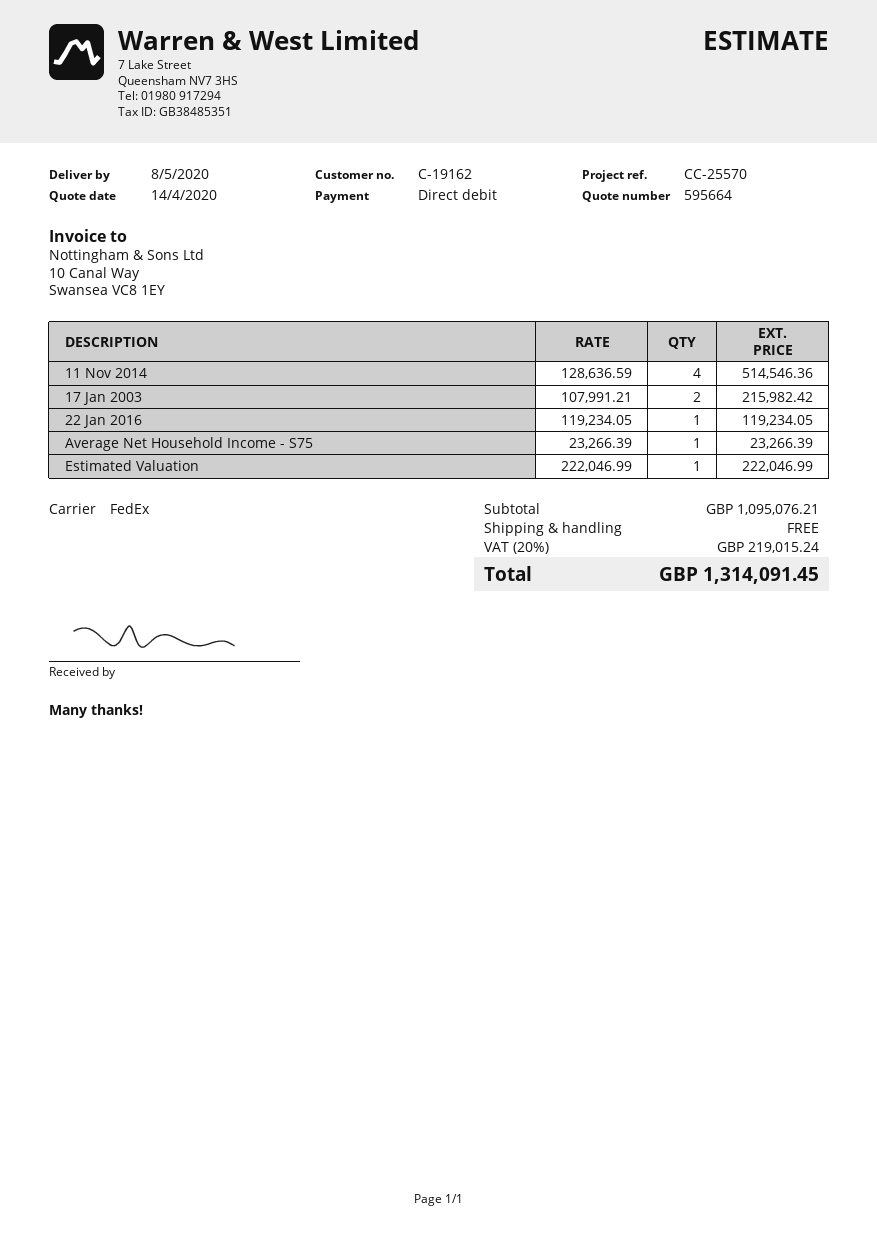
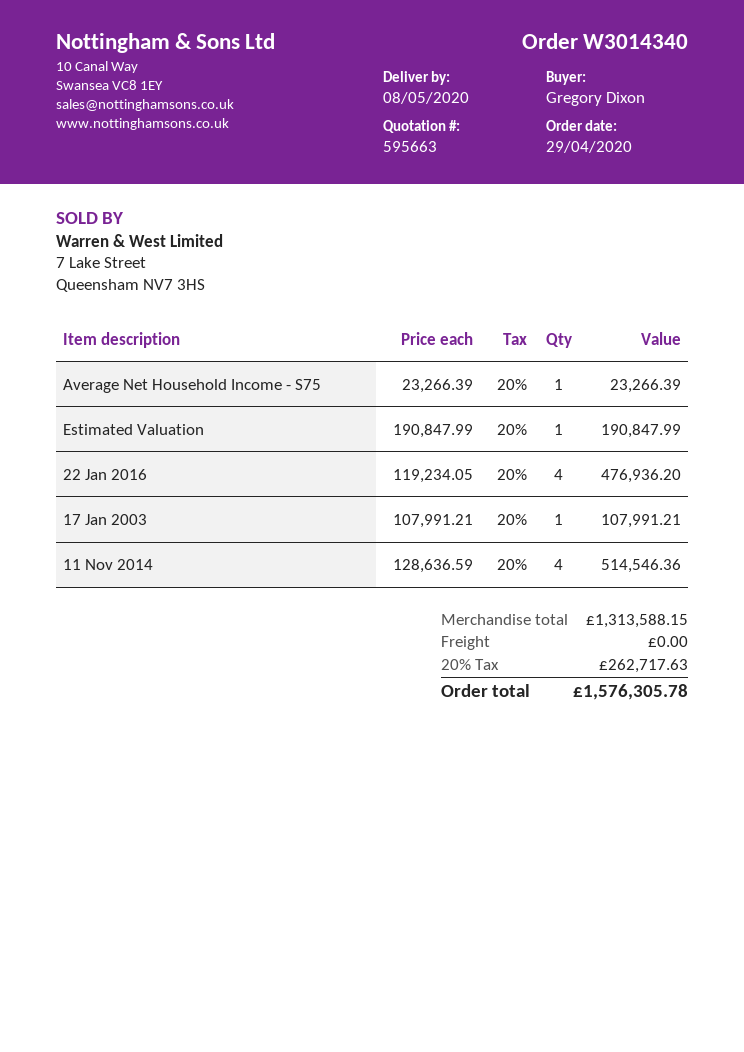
quote number: 595664 -> 595663
17 Jan 2003: 2 x 107991.21 = 215982.42 -> 1 x 107991.21 = 107991.21
22 Jan 2016: 1 x 119234.05 = 119234.05 -> 4 x 119234.05 = 476936.20
Estimated Valuation: 1 x 222046.99 = 222046.99 -> 1 x 190847.99 = 190847.99
subtotal: 1095076.21 -> 1313588.15
tax: 20% = 219015.24 -> 20% = 262717.63
total: 1314091.45 -> 1576305.78

